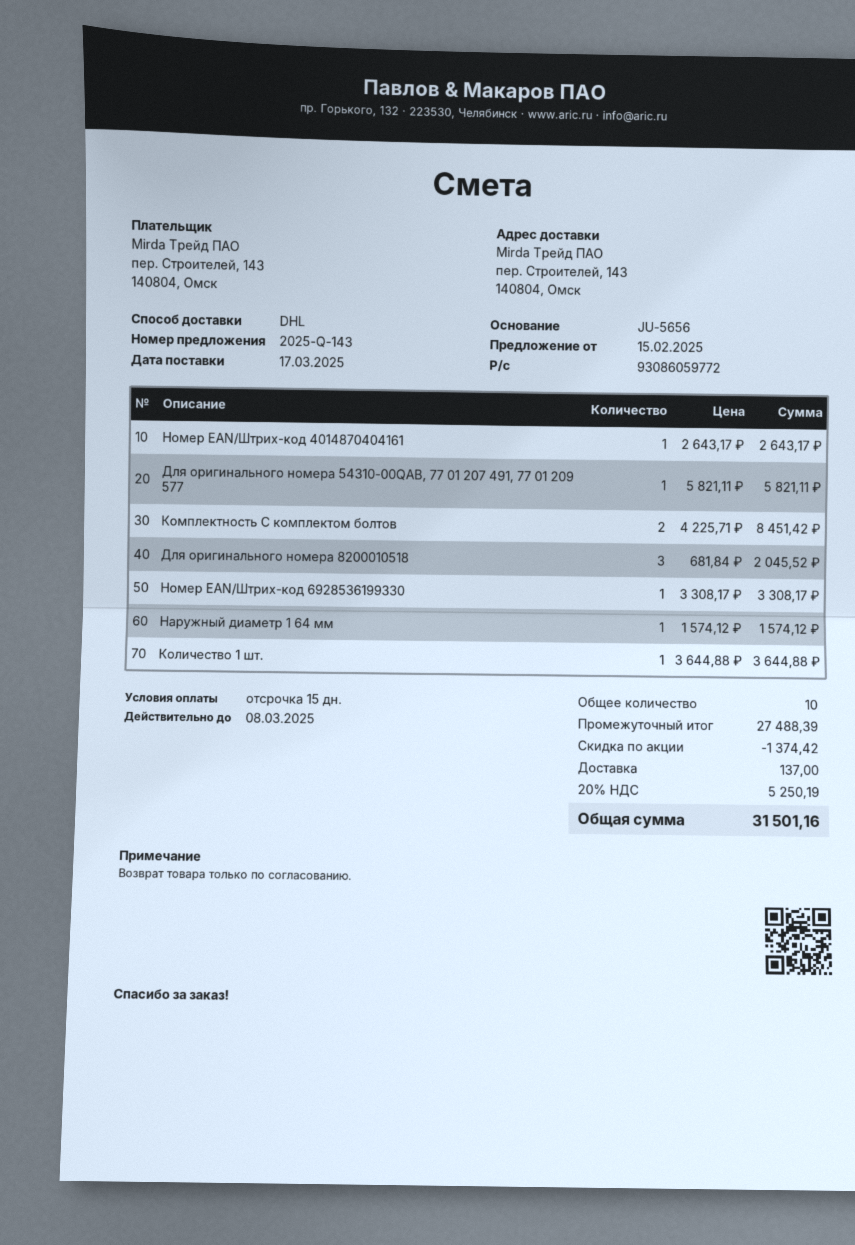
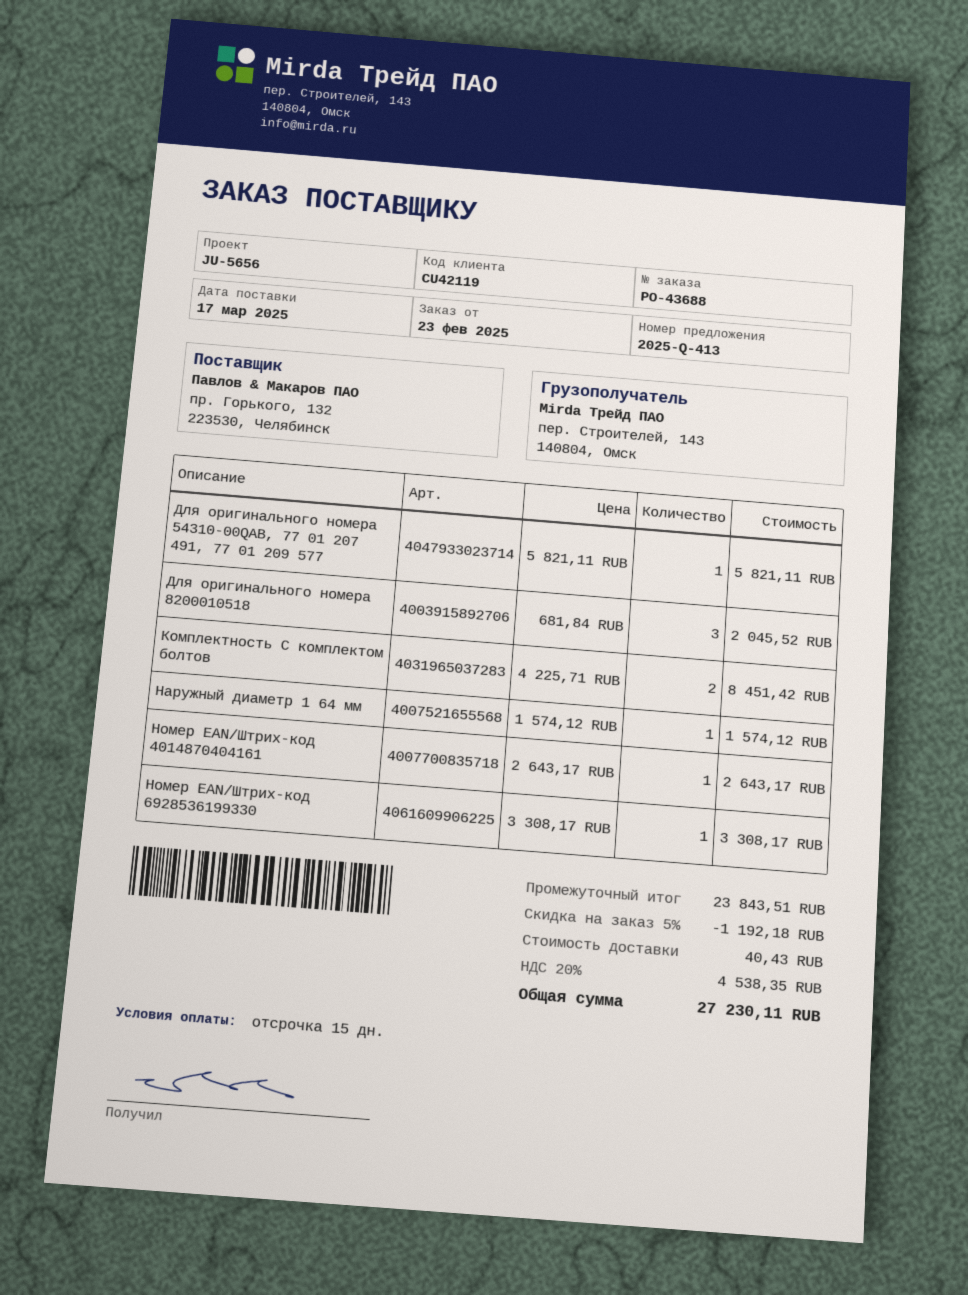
quote number: 2025-Q-143 -> 2025-Q-413
Количество 1 шт.: 1 x 3644.88 = 3644.88 -> none
subtotal: 27488.39 -> 23843.51
discount: 1374.42 -> 1192.18
shipping: 137.00 -> 40.43
tax: 20% = 5250.19 -> 20% = 4538.35
total: 31501.16 -> 27230.11

